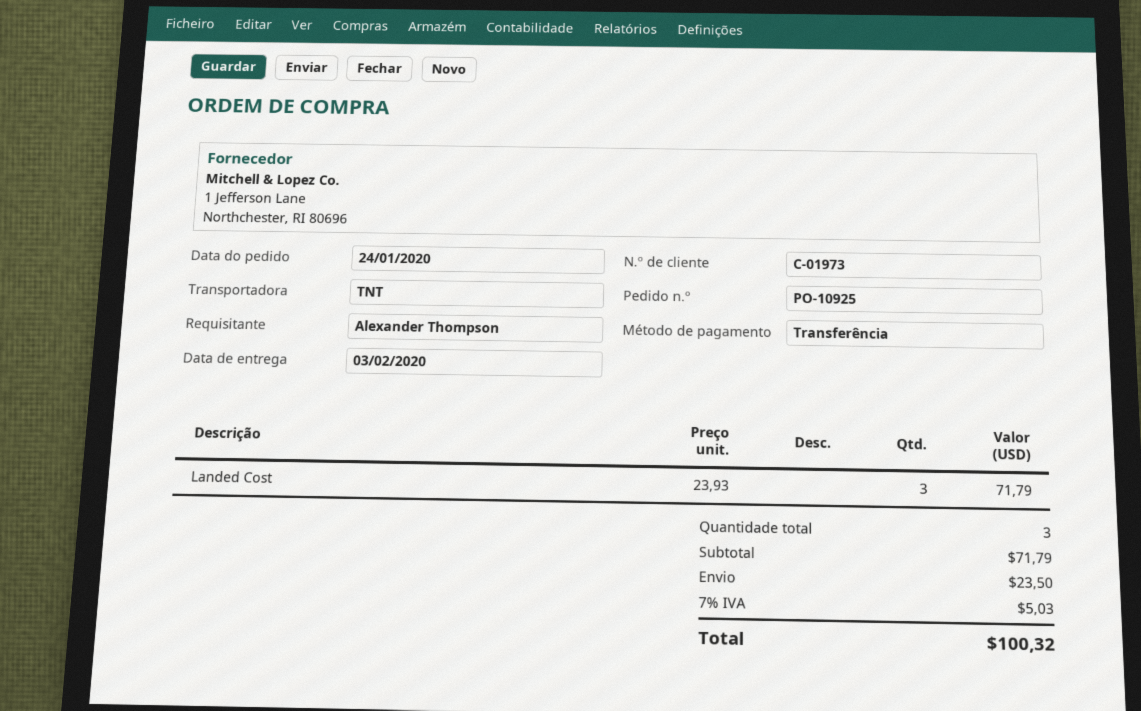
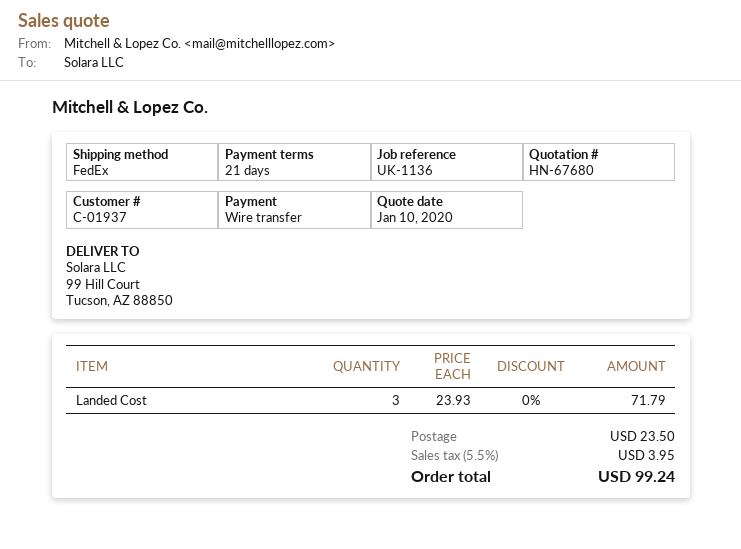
customer number: C-01973 -> C-01937
shipping method: TNT -> FedEx
tax: 7% = 5.03 -> 5.5% = 3.95
total: 100.32 -> 99.24

